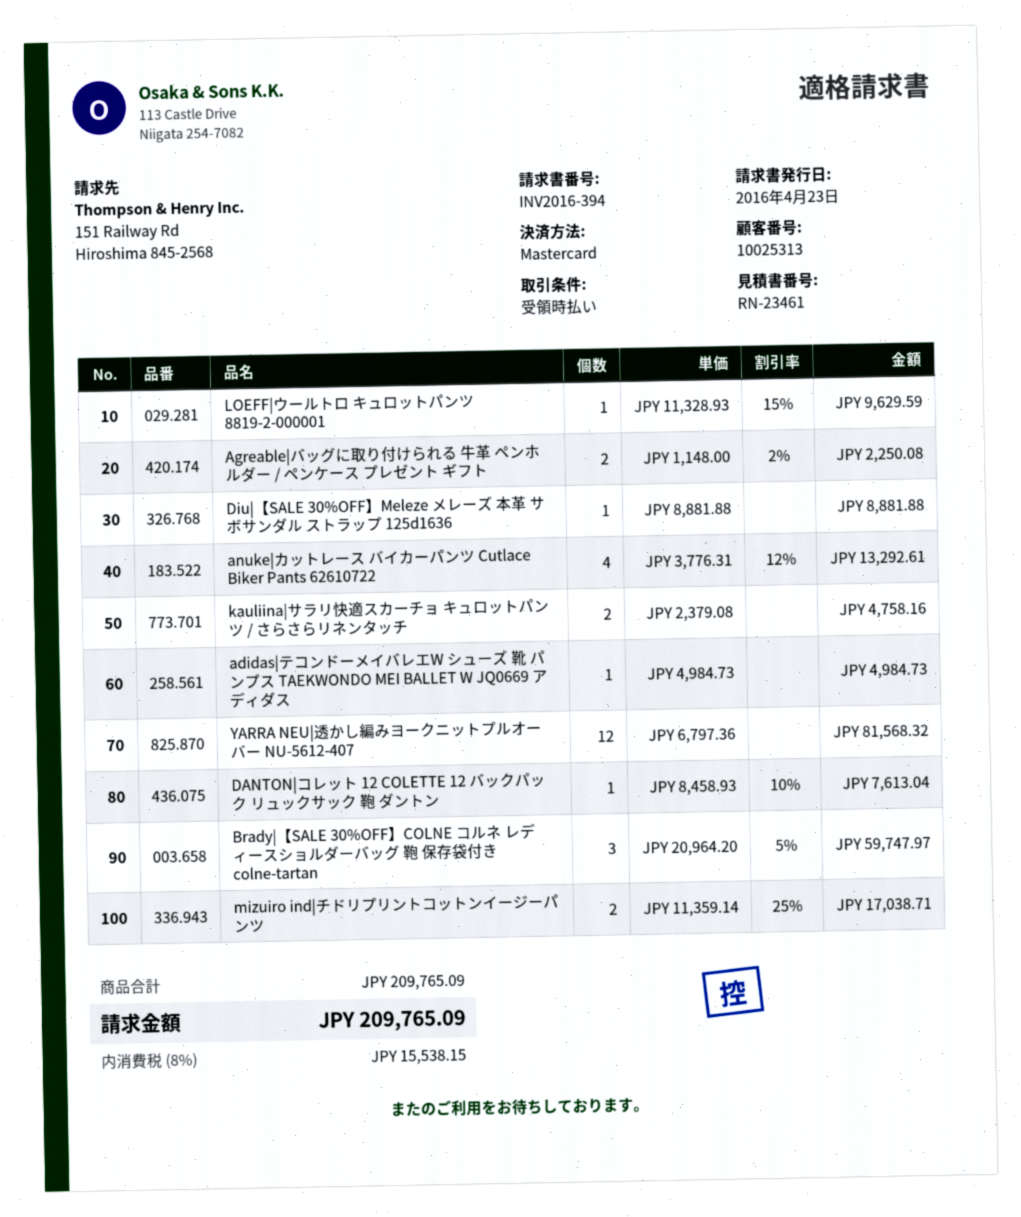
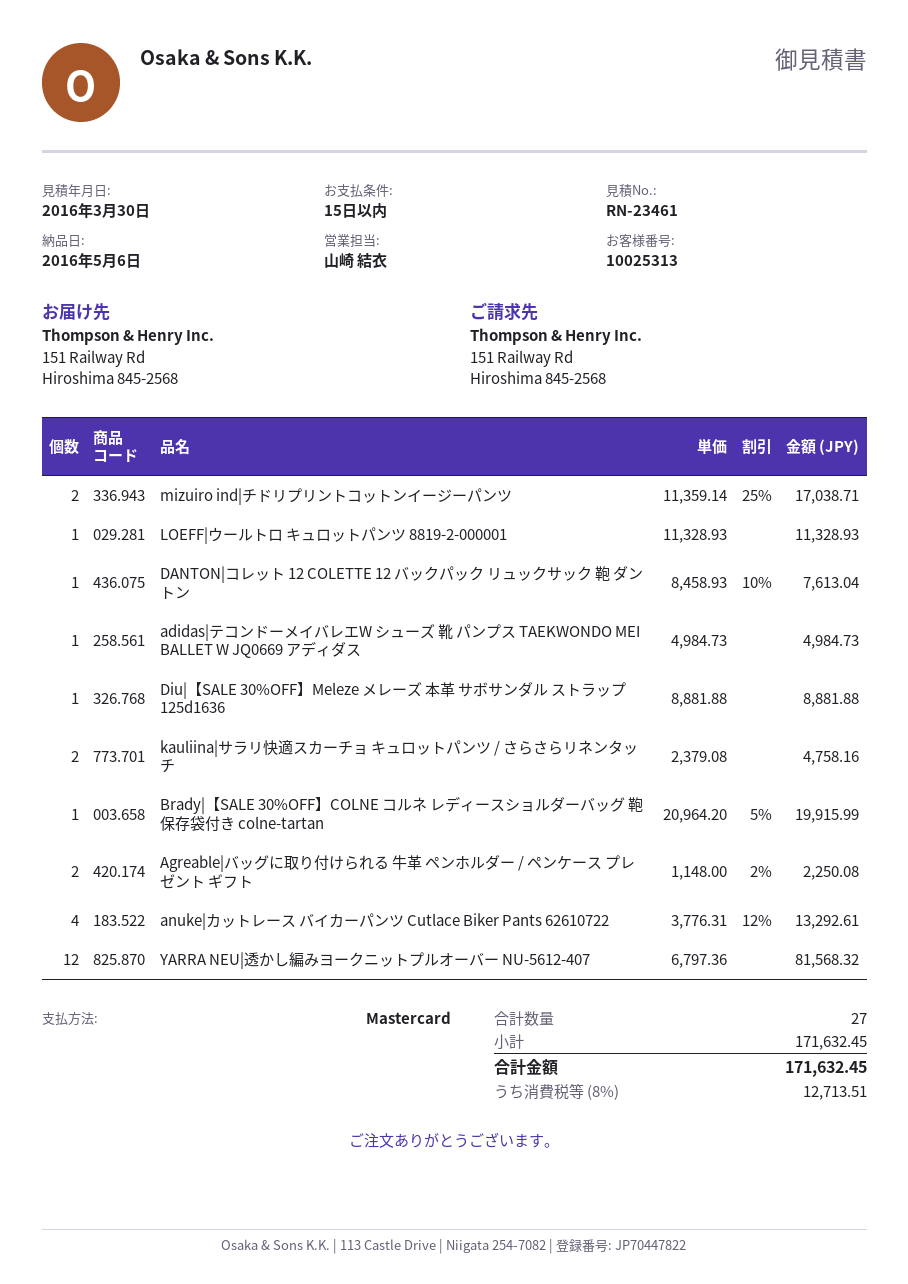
payment terms: on receipt -> 15 days
LOEFF|ウールトロ キュロットパンツ 8819-2-000001: 1 x 11328.93 - 15% = 9629.59 -> 1 x 11328.93 = 11328.93
Brady|【SALE 30%OFF】COLNE コルネ レディースショルダーバッグ 鞄 保存袋付き colne-tartan: 3 x 20964.20 - 5% = 59747.97 -> 1 x 20964.20 - 5% = 19915.99
subtotal: 209765.09 -> 171632.45
tax: 8% = 15538.15 -> 8% = 12713.51
total: 209765.09 -> 171632.45

